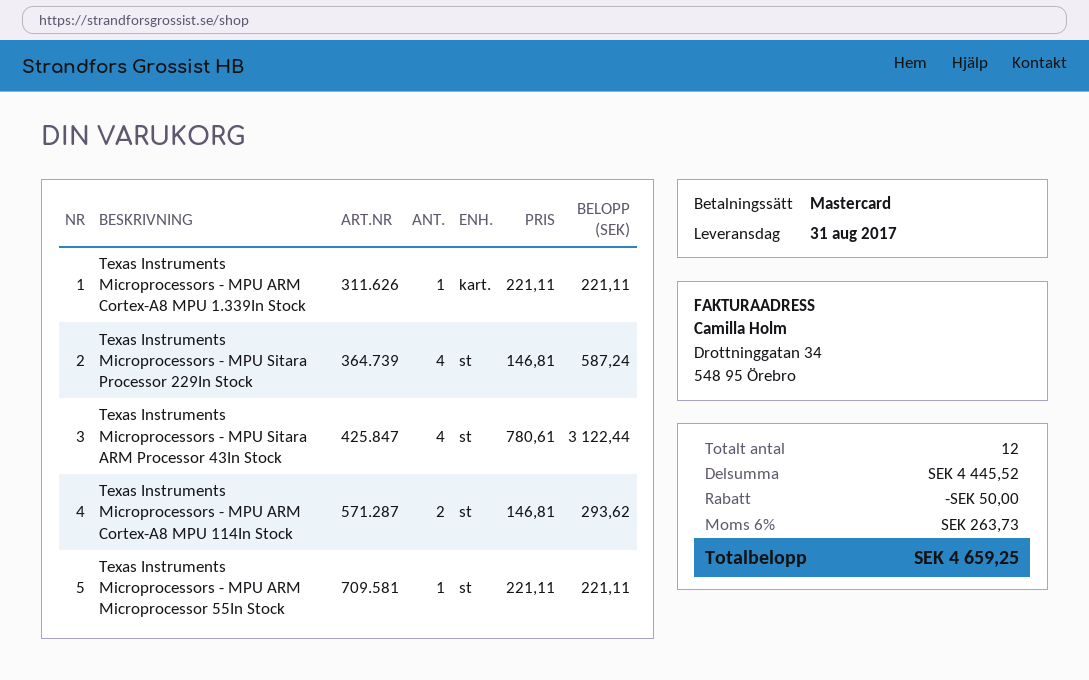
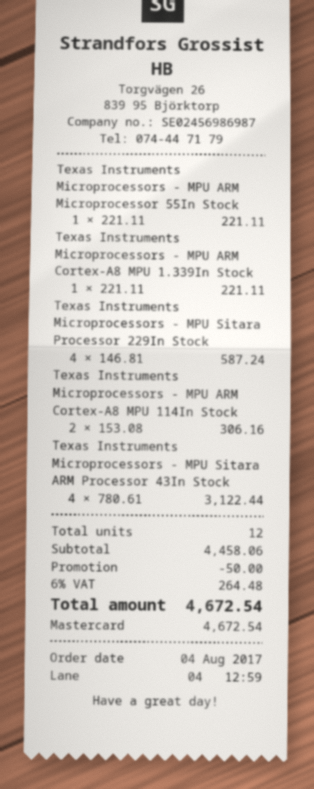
Texas Instruments Microprocessors - MPU ARM Cortex-A8 MPU 114In Stock: 2 x 146.81 = 293.62 -> 2 x 153.08 = 306.16
subtotal: 4445.52 -> 4458.06
tax: 6% = 263.73 -> 6% = 264.48
total: 4659.25 -> 4672.54

